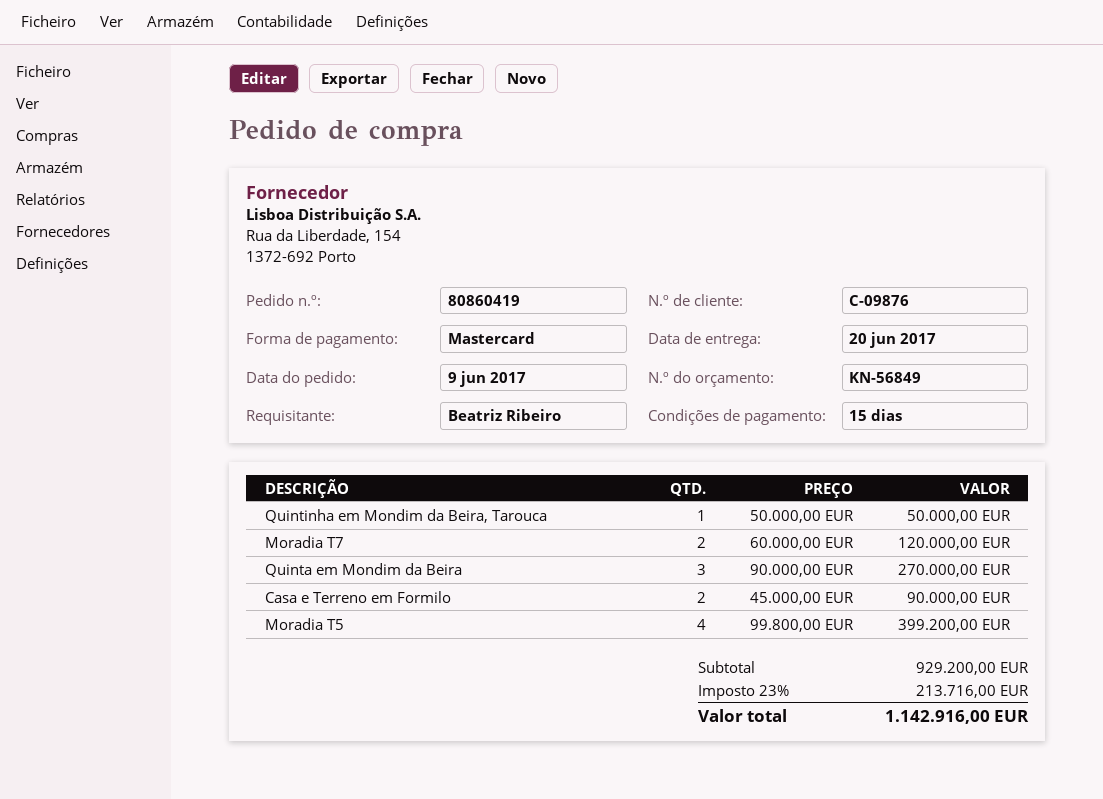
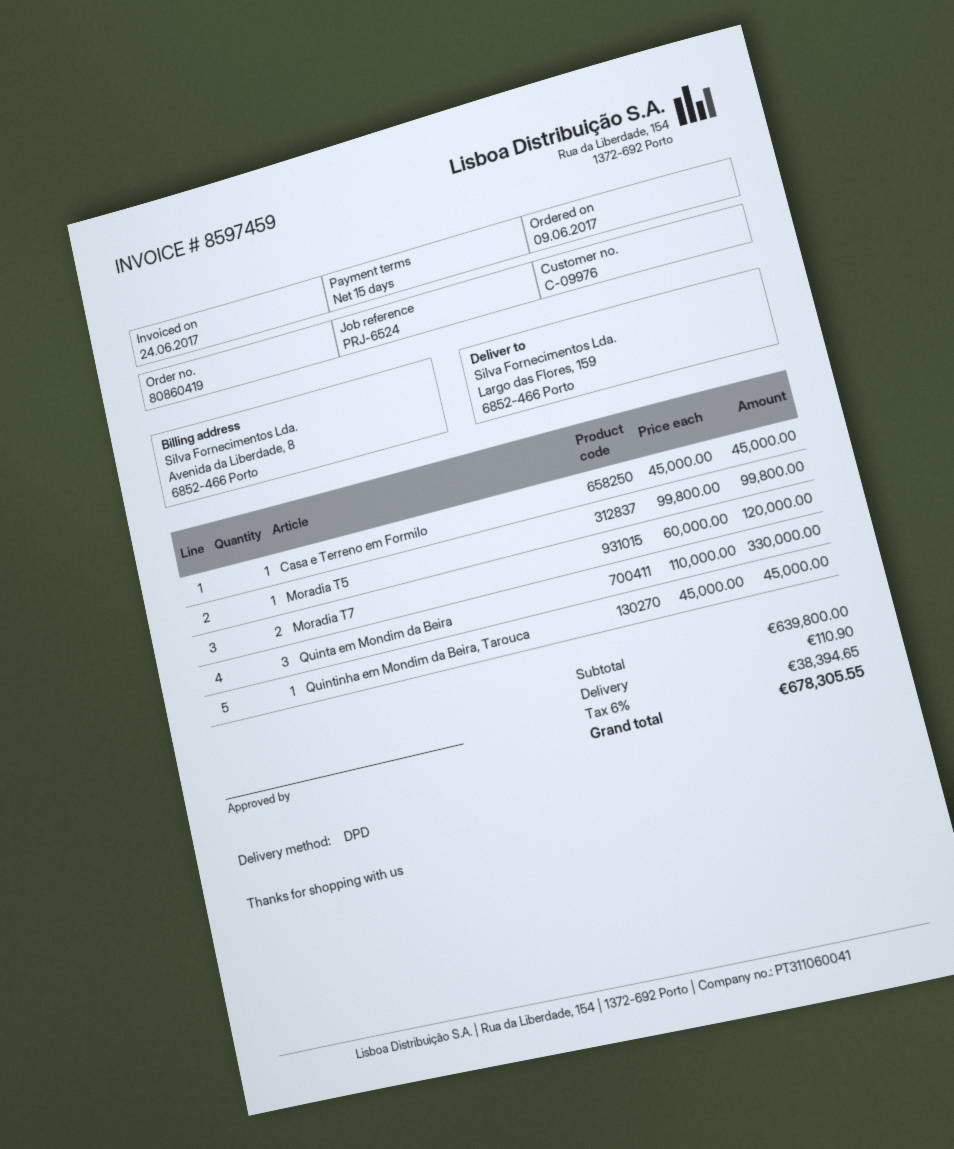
customer number: C-09876 -> C-09976
Quintinha em Mondim da Beira, Tarouca: 1 x 50000.00 = 50000.00 -> 1 x 45000.00 = 45000.00
Quinta em Mondim da Beira: 3 x 90000.00 = 270000.00 -> 3 x 110000.00 = 330000.00
Casa e Terreno em Formilo: 2 x 45000.00 = 90000.00 -> 1 x 45000.00 = 45000.00
Moradia T5: 4 x 99800.00 = 399200.00 -> 1 x 99800.00 = 99800.00
subtotal: 929200.00 -> 639800.00
shipping: none -> 110.90
tax: 23% = 213716.00 -> 6% = 38394.65
total: 1142916.00 -> 678305.55

